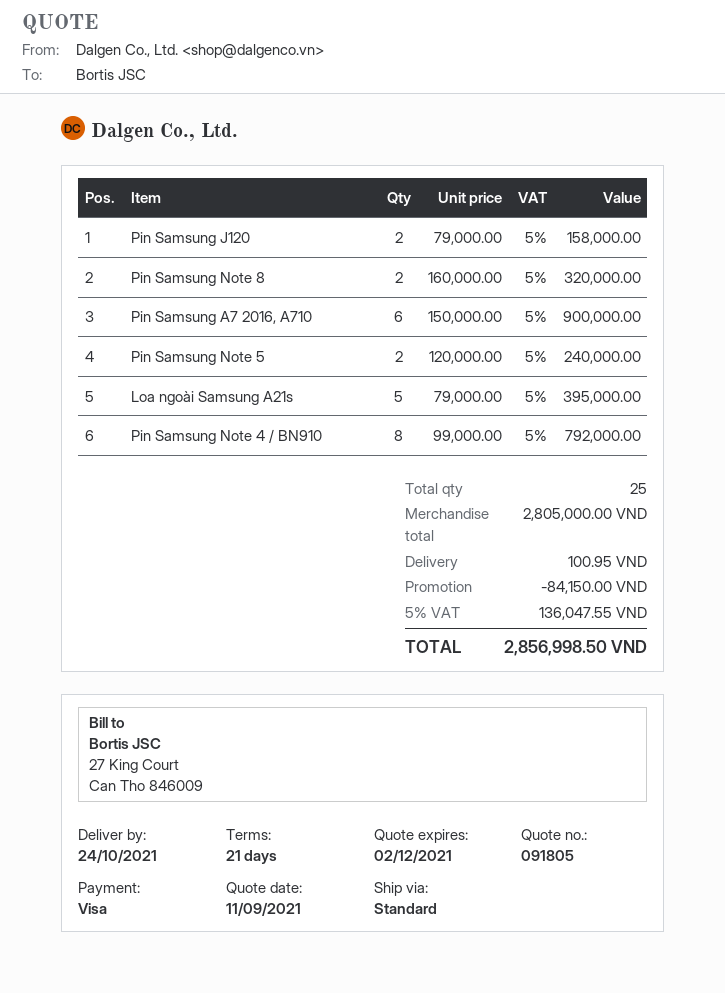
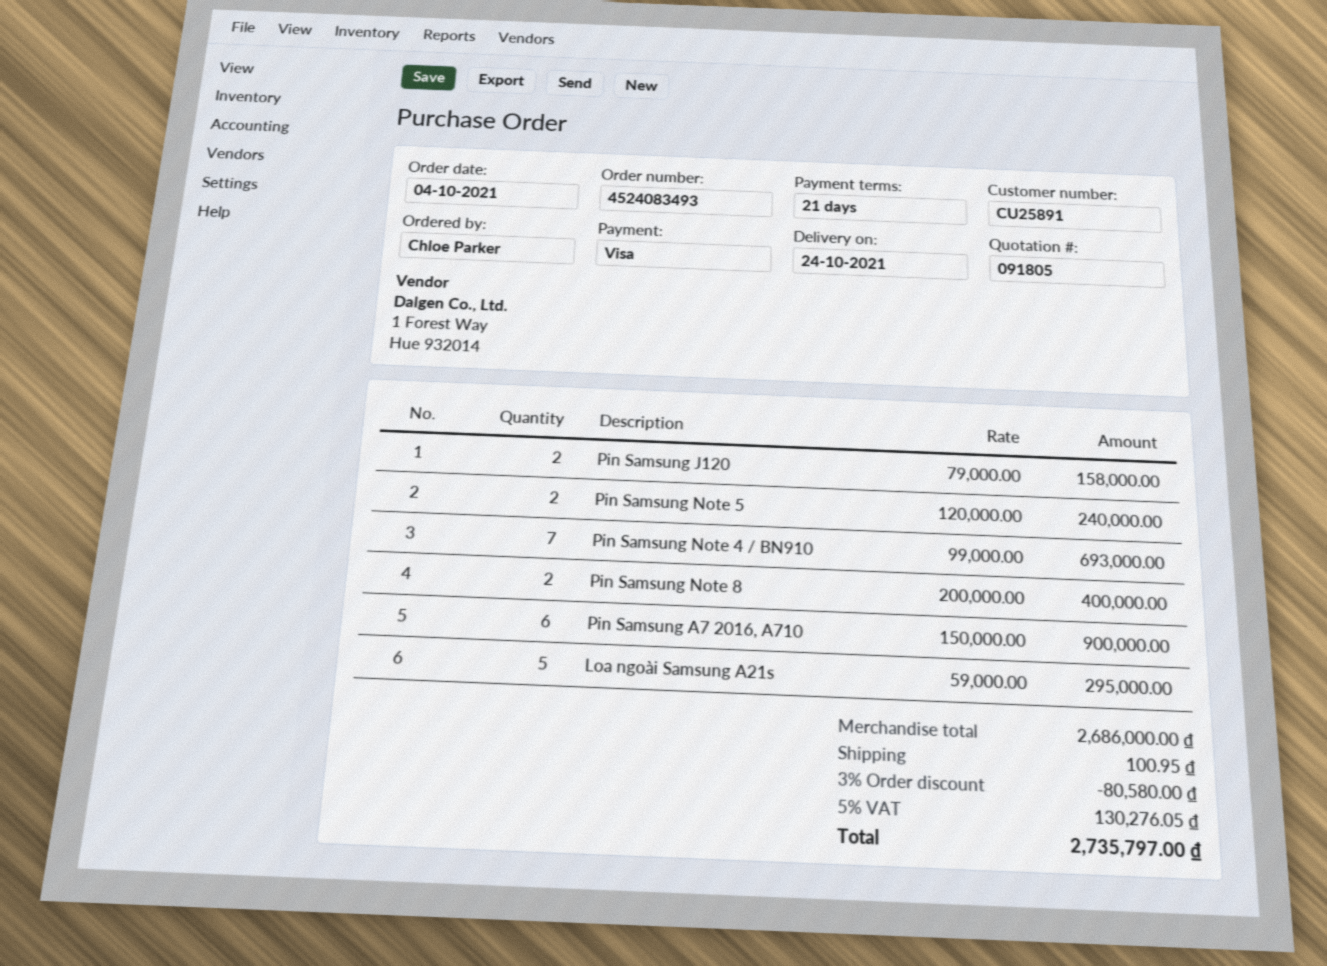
Pin Samsung Note 8: 2 x 160000.00 = 320000.00 -> 2 x 200000.00 = 400000.00
Loa ngoài Samsung A21s: 5 x 79000.00 = 395000.00 -> 5 x 59000.00 = 295000.00
Pin Samsung Note 4 / BN910: 8 x 99000.00 = 792000.00 -> 7 x 99000.00 = 693000.00
subtotal: 2805000.00 -> 2686000.00
discount: 84150.00 -> 80580.00
tax: 5% = 136047.55 -> 5% = 130276.05
total: 2856998.50 -> 2735797.00

